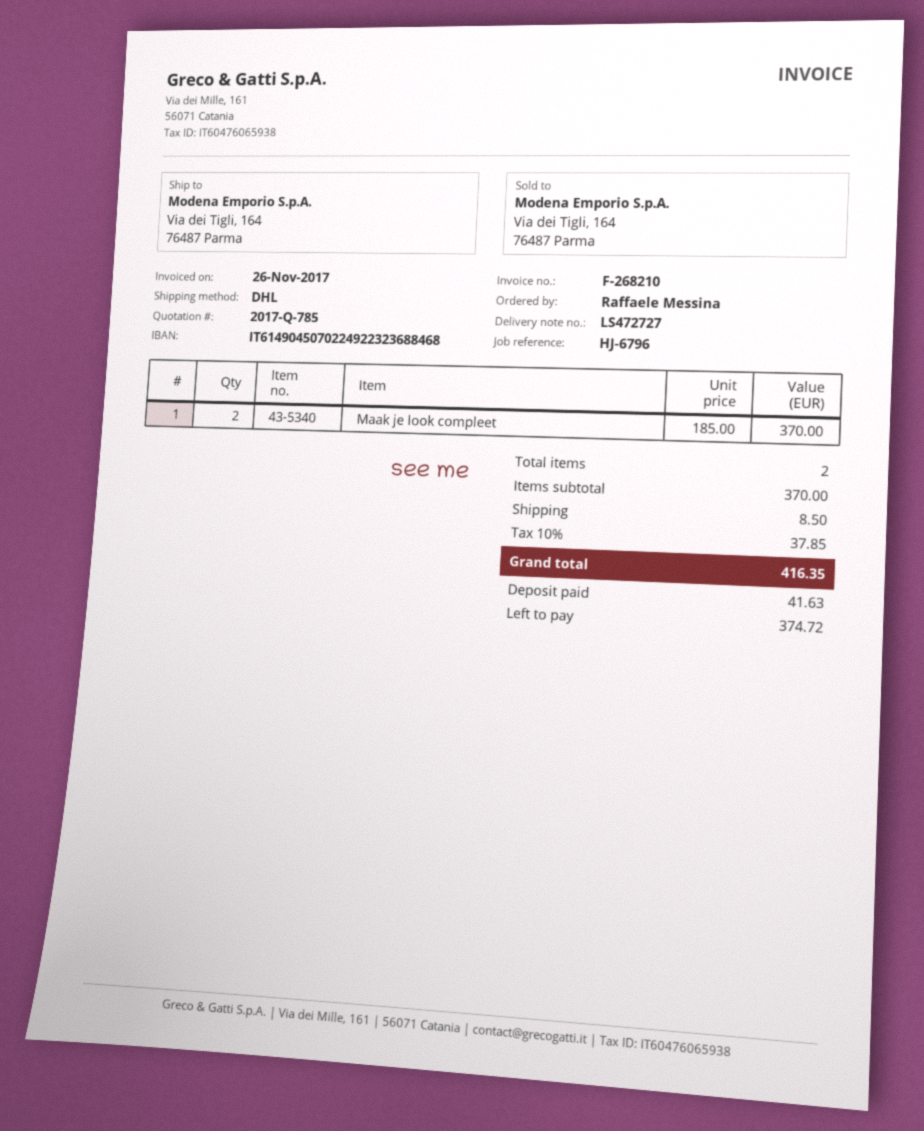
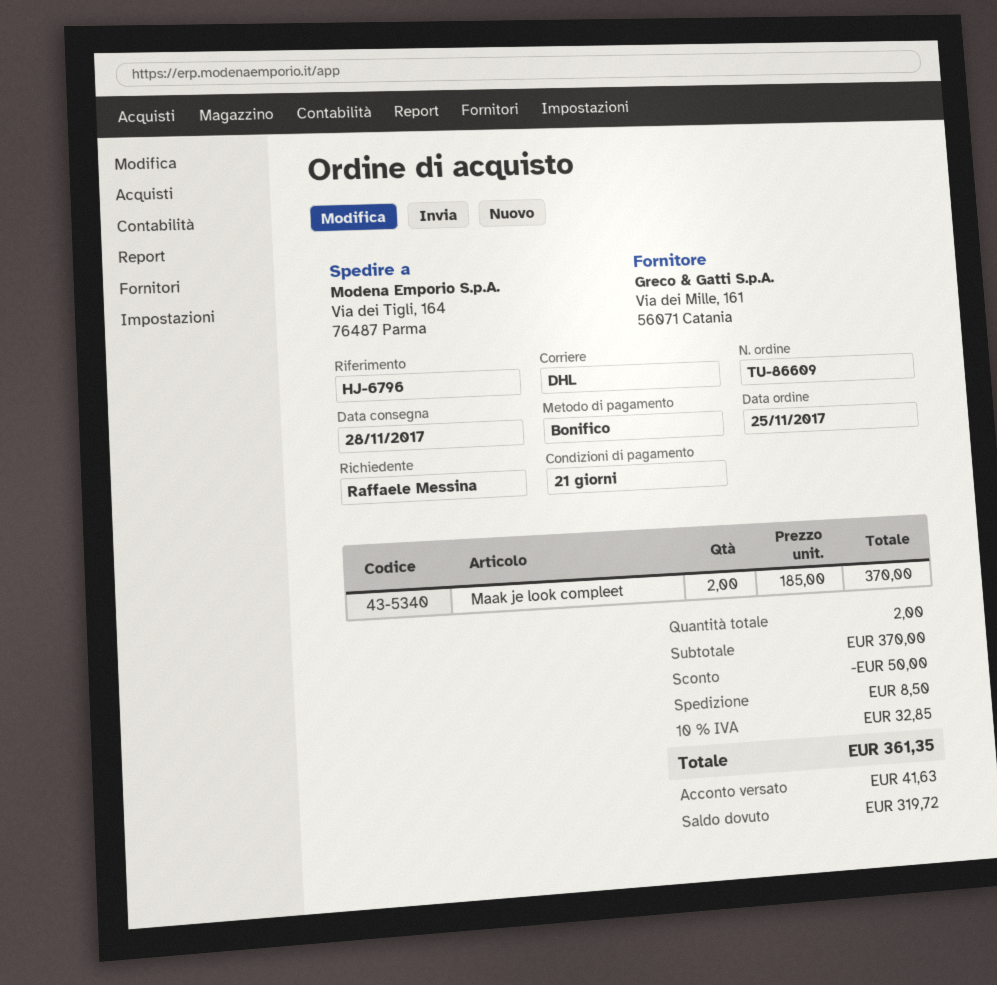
discount: none -> 50.00
tax: 10% = 37.85 -> 10% = 32.85
total: 416.35 -> 361.35
balance: 374.72 -> 319.72

